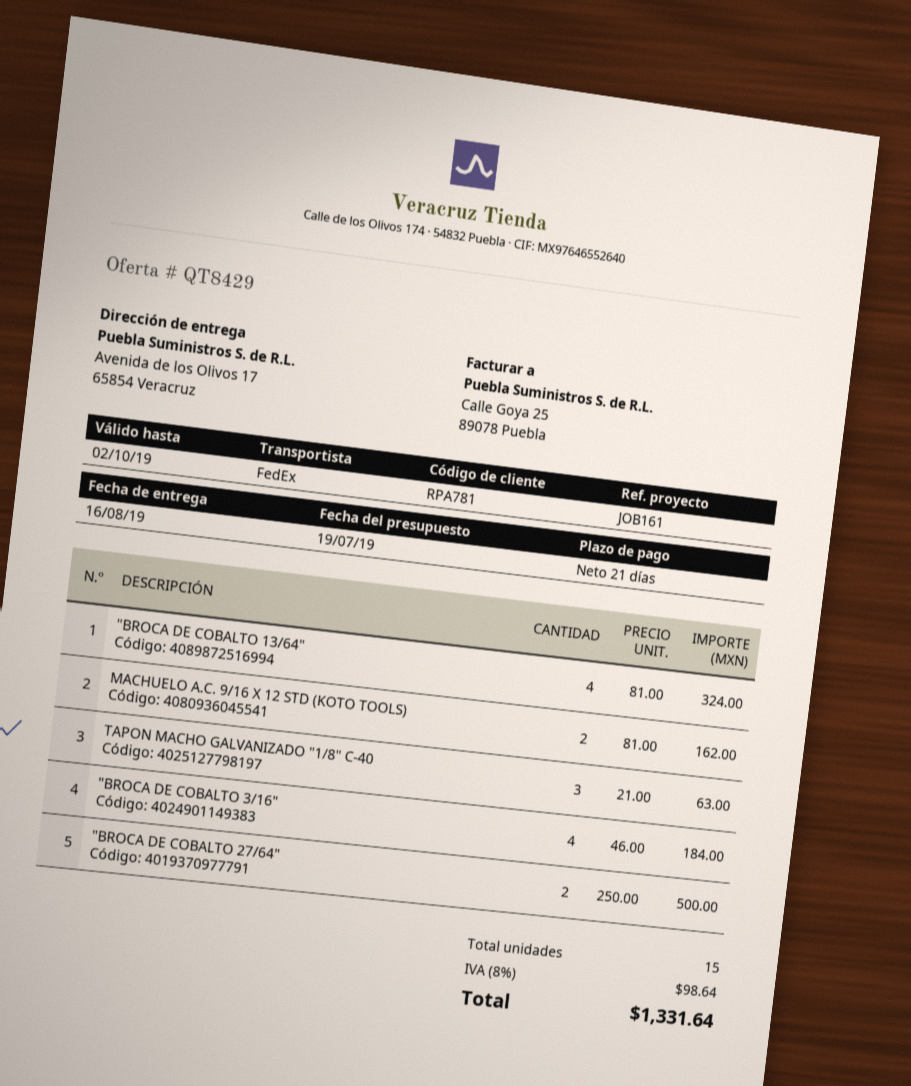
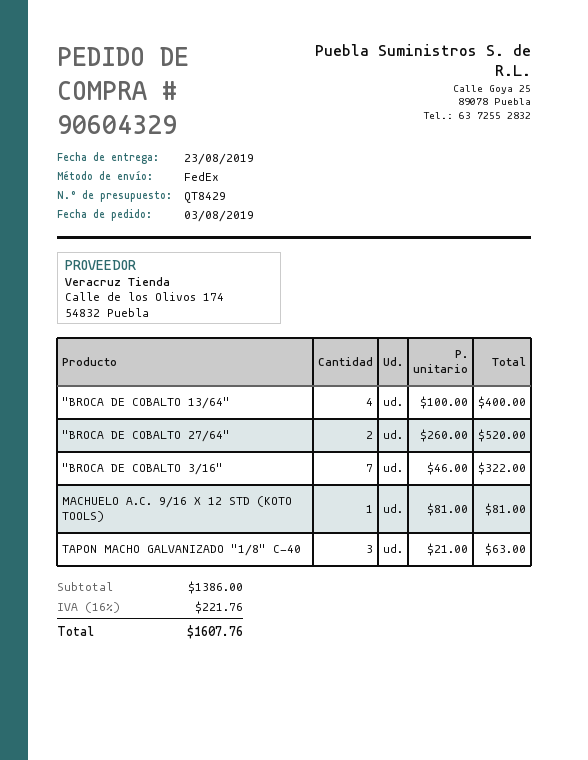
delivery date: 2019-08-16 -> 2019-08-23
"BROCA DE COBALTO 13/64": 4 x 81.00 = 324.00 -> 4 x 100.00 = 400.00
MACHUELO A.C. 9/16 X 12 STD (KOTO TOOLS): 2 x 81.00 = 162.00 -> 1 x 81.00 = 81.00
"BROCA DE COBALTO 3/16": 4 x 46.00 = 184.00 -> 7 x 46.00 = 322.00
"BROCA DE COBALTO 27/64": 2 x 250.00 = 500.00 -> 2 x 260.00 = 520.00
tax: 8% = 98.64 -> 16% = 221.76
total: 1331.64 -> 1607.76

